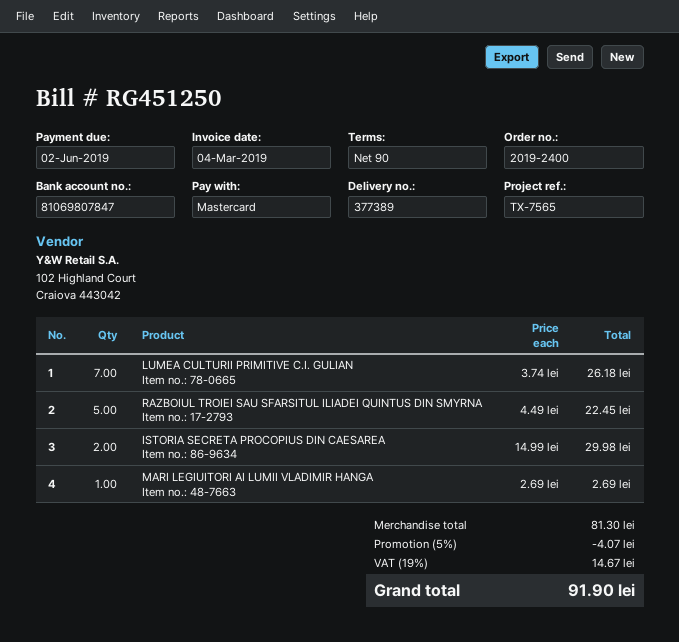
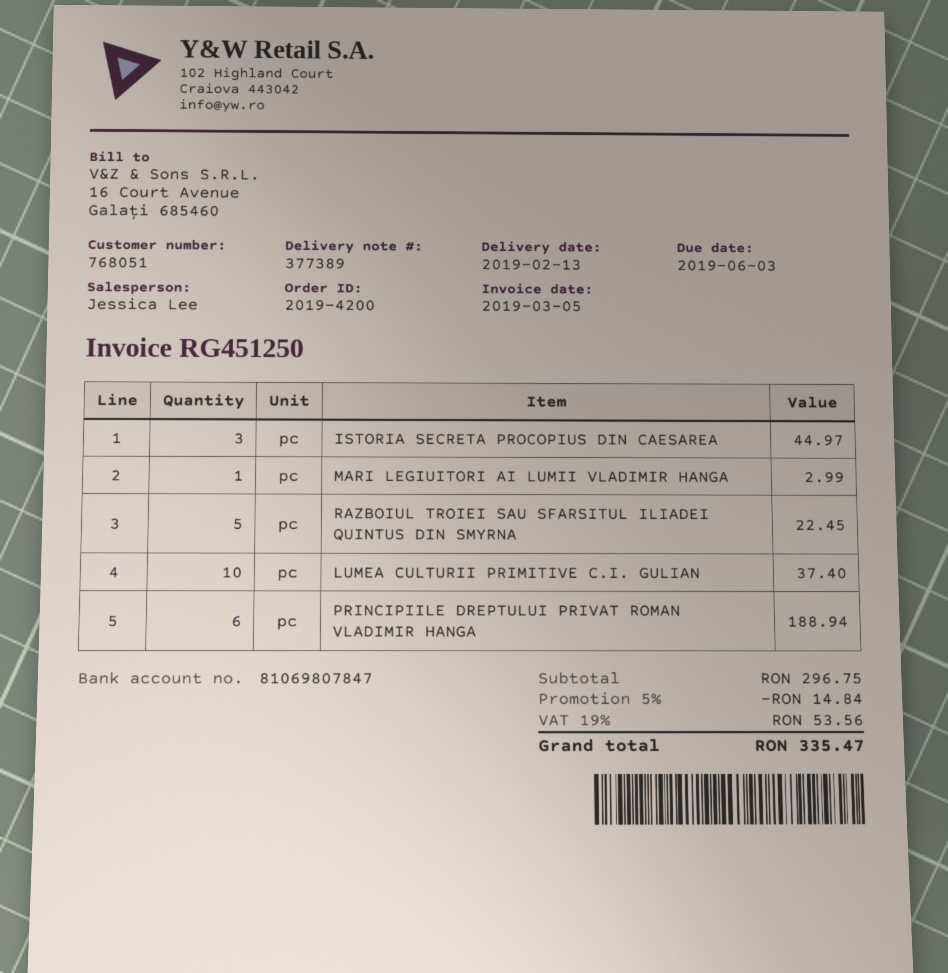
order number: 2019-2400 -> 2019-4200
invoice date: 2019-03-04 -> 2019-03-05
due date: 2019-06-02 -> 2019-06-03
LUMEA CULTURII PRIMITIVE C.I. GULIAN: 7 for 26.18 -> 10 for 37.40
ISTORIA SECRETA PROCOPIUS DIN CAESAREA: 2 for 29.98 -> 3 for 44.97
MARI LEGIUITORI AI LUMII VLADIMIR HANGA: 1 for 2.69 -> 1 for 2.99
PRINCIPIILE DREPTULUI PRIVAT ROMAN VLADIMIR HANGA: none -> 6 for 188.94
subtotal: 81.30 -> 296.75
discount: 5% = 4.07 -> 5% = 14.84
tax: 19% = 14.67 -> 19% = 53.56
total: 91.90 -> 335.47

